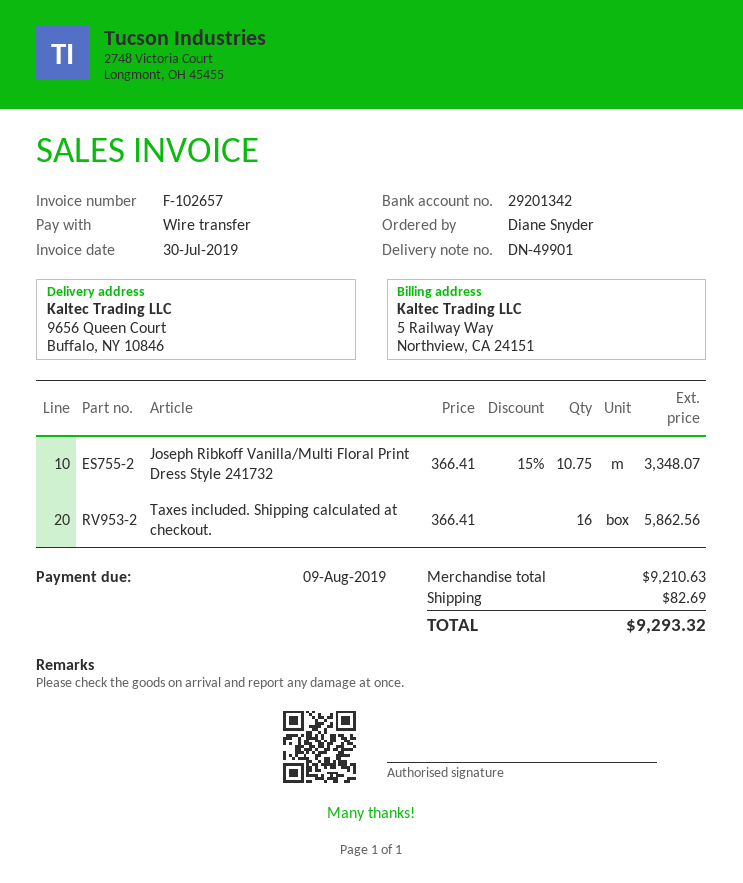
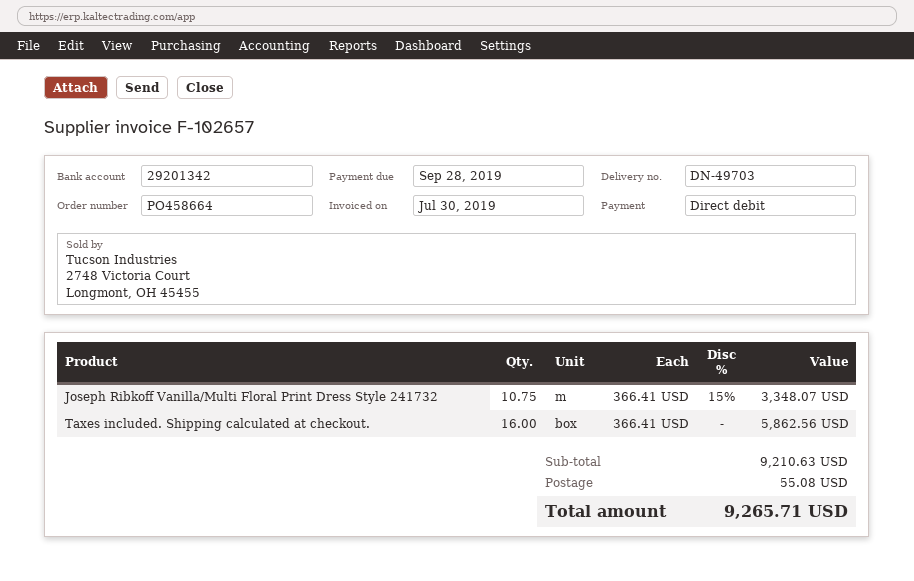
delivery note number: DN-49901 -> DN-49703
due date: 2019-08-09 -> 2019-09-28
payment method: bank transfer -> direct debit
shipping: 82.69 -> 55.08
total: 9293.32 -> 9265.71

